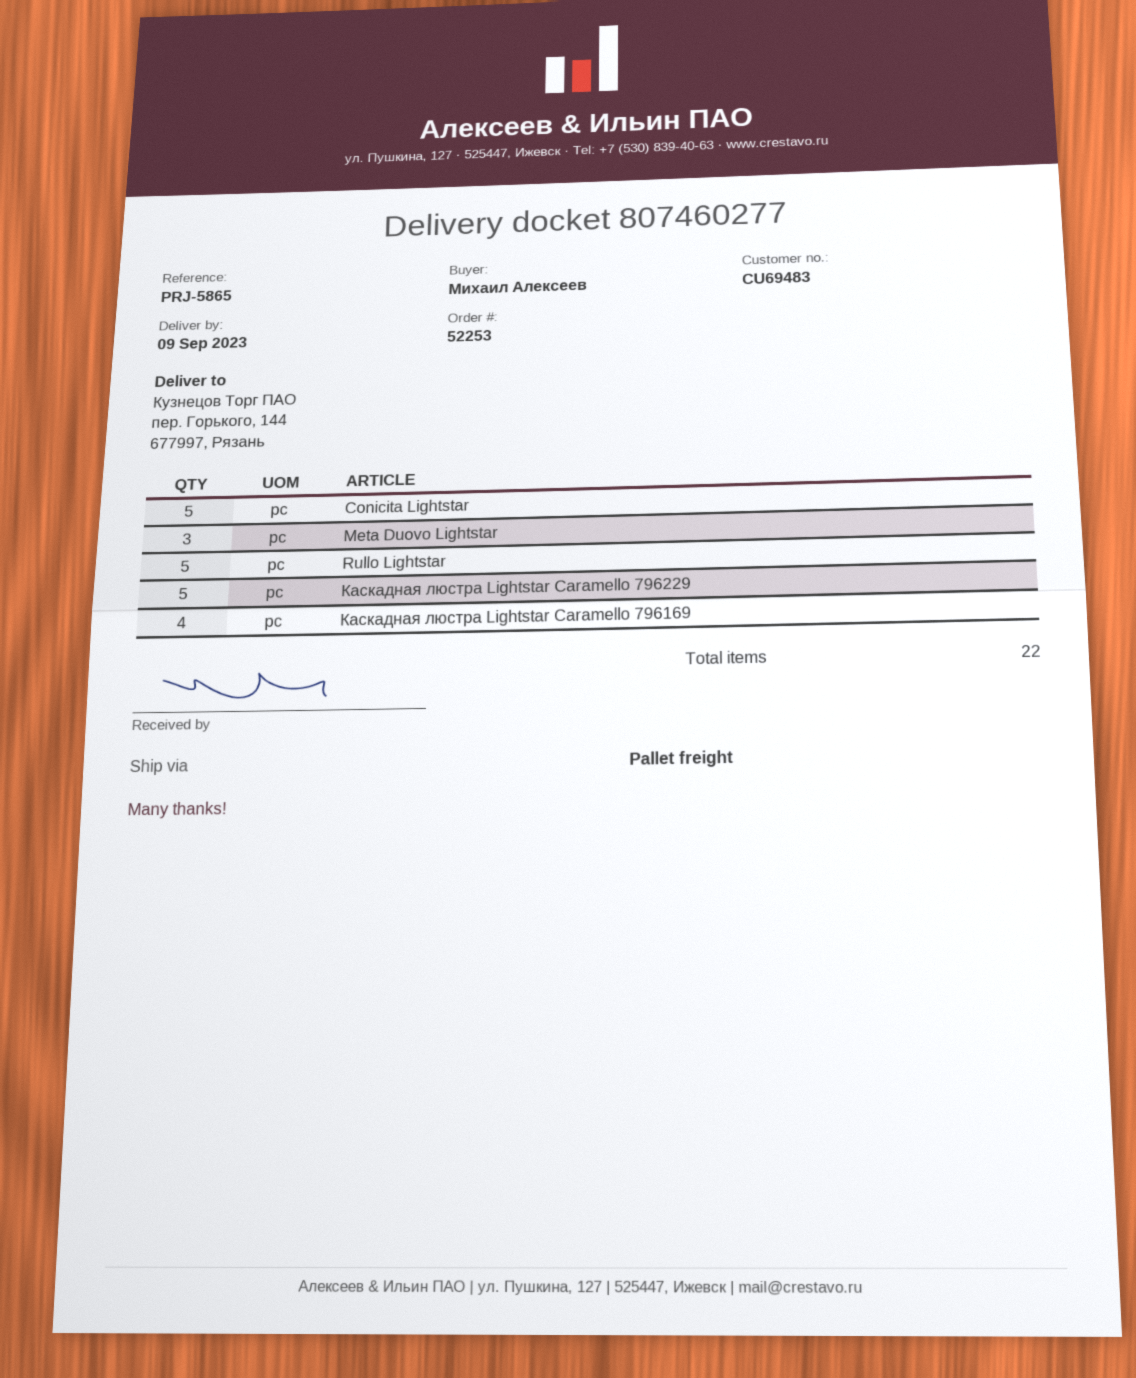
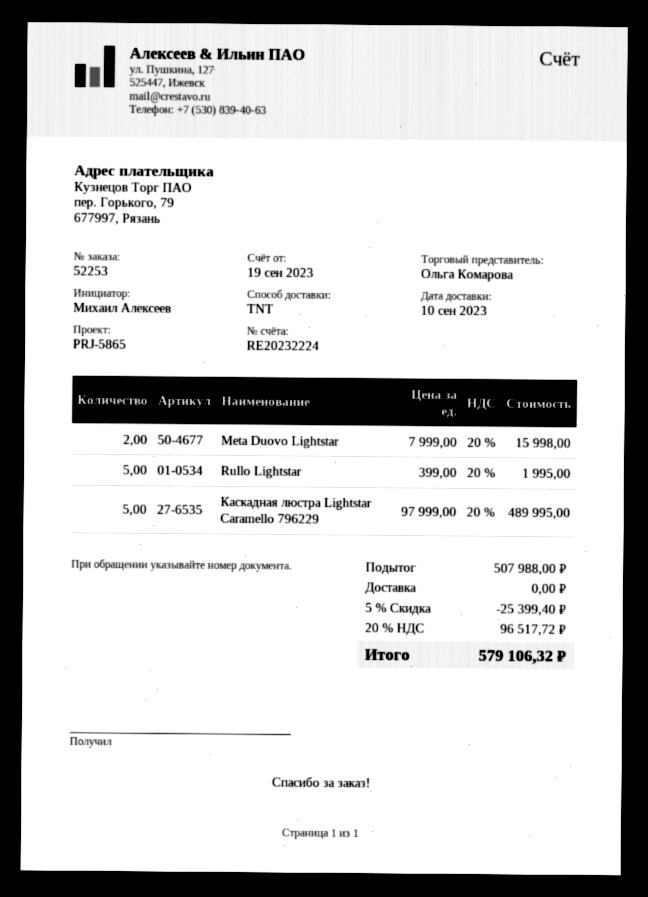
delivery date: 2023-09-09 -> 2023-09-10
shipping method: pallet freight -> TNT
Conicita Lightstar: 5 -> none
Meta Duovo Lightstar: 3 -> 2
Каскадная люстра Lightstar Caramello 796169: 4 -> none

